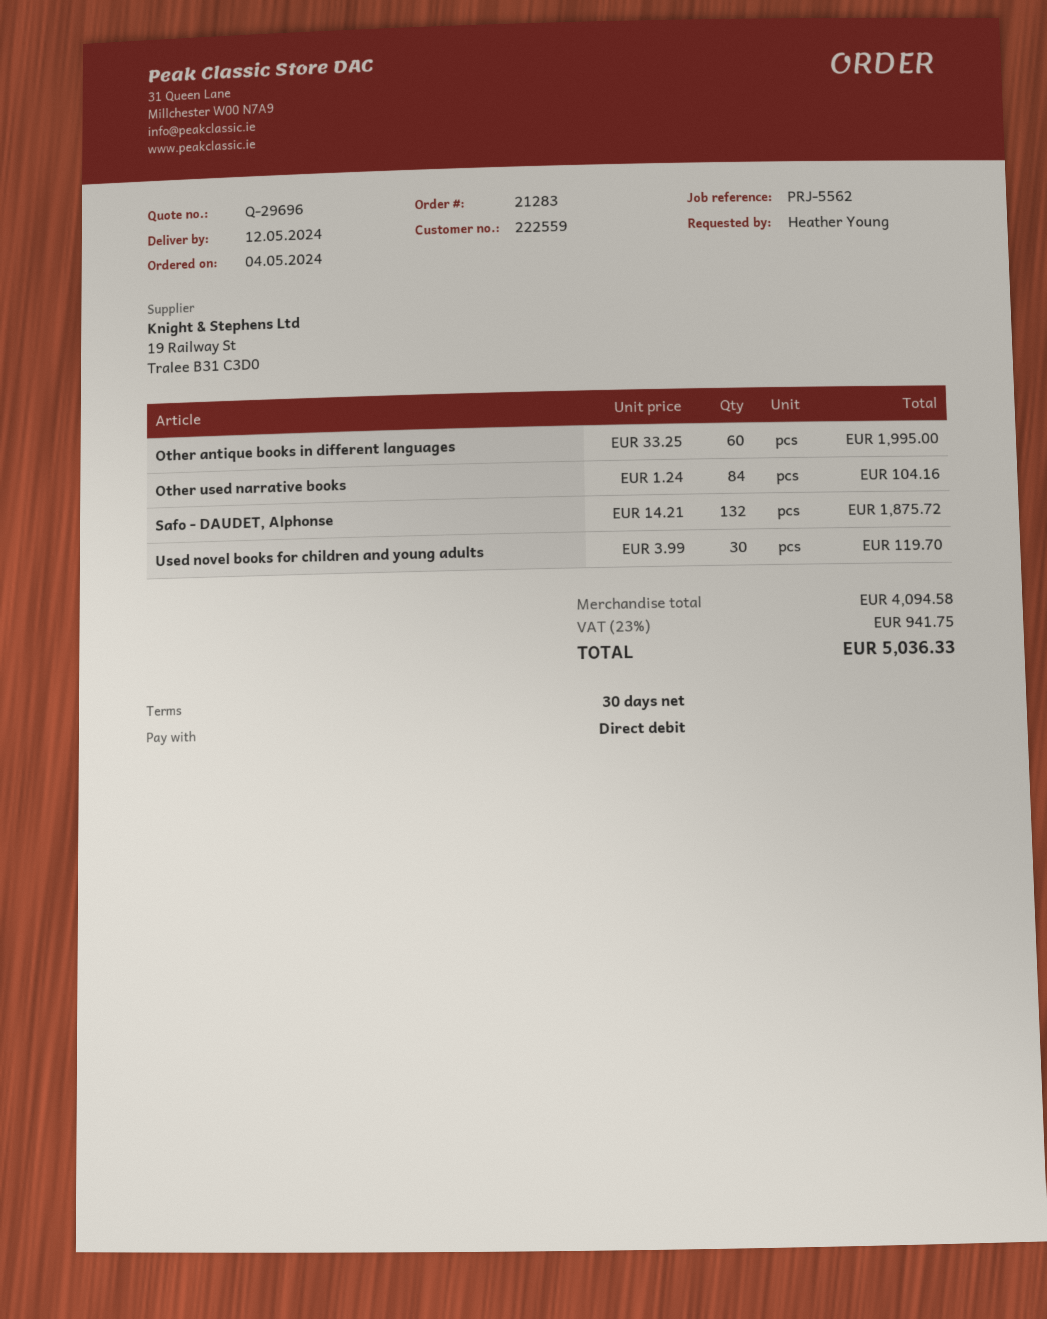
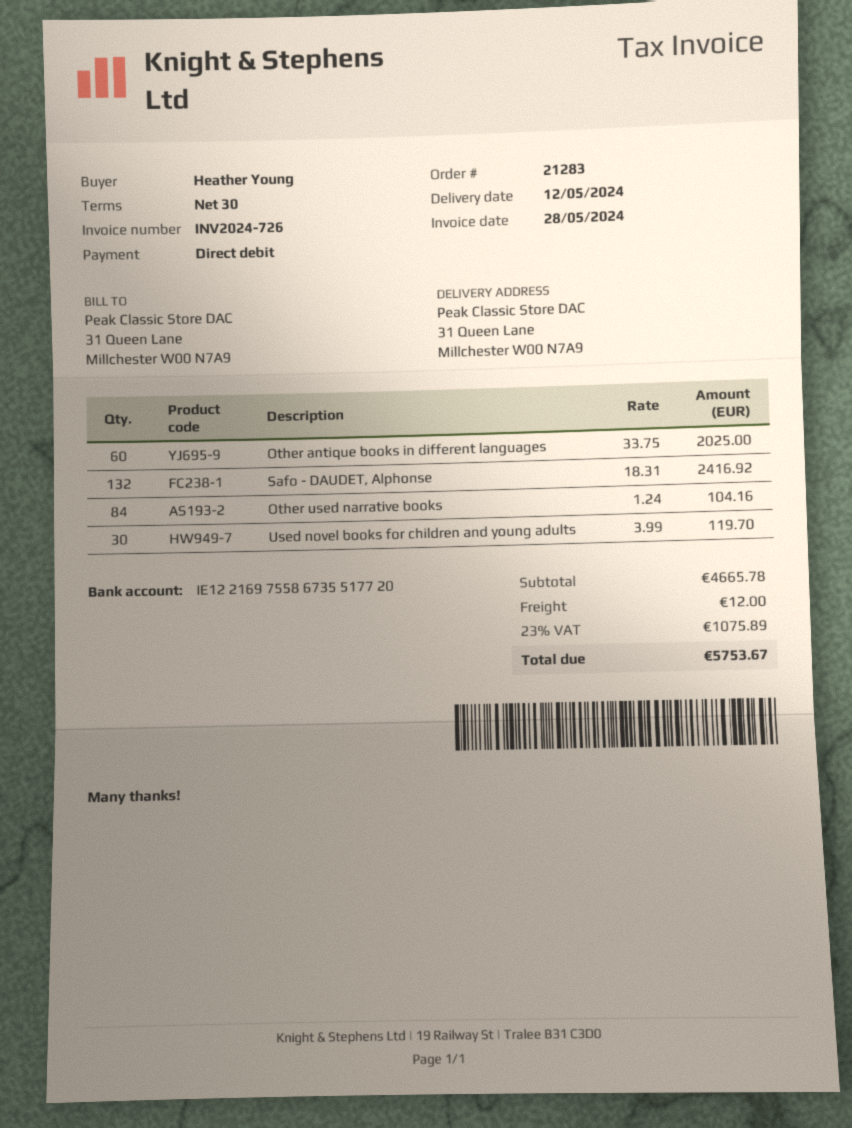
Other antique books in different languages: 60 x 33.25 = 1995.00 -> 60 x 33.75 = 2025.00
Safo - DAUDET, Alphonse: 132 x 14.21 = 1875.72 -> 132 x 18.31 = 2416.92
subtotal: 4094.58 -> 4665.78
shipping: none -> 12.00
tax: 23% = 941.75 -> 23% = 1075.89
total: 5036.33 -> 5753.67

